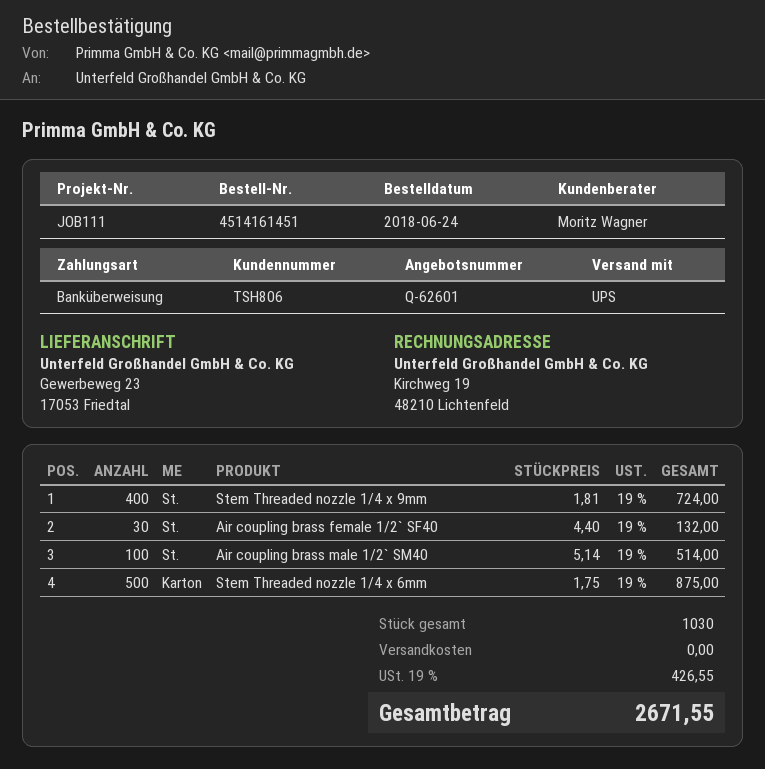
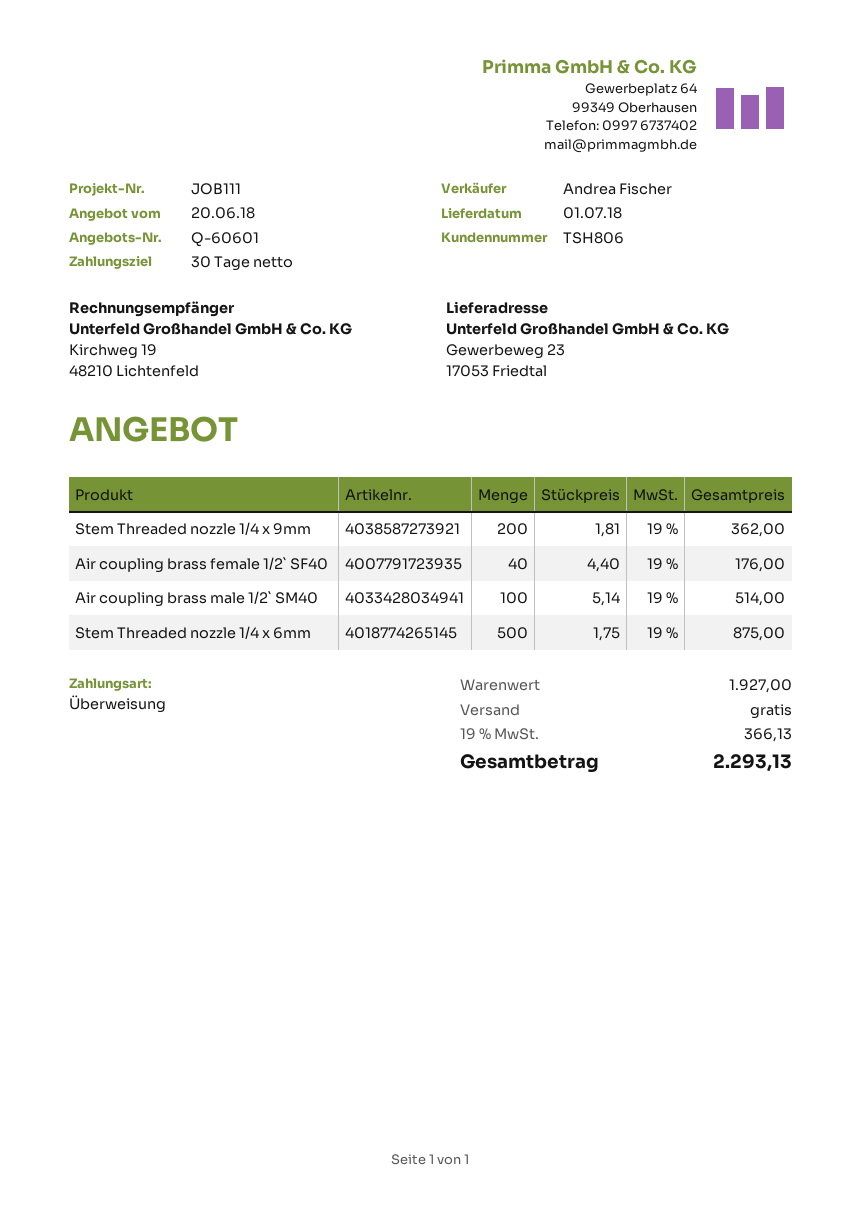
quote number: Q-62601 -> Q-60601
sales rep: Moritz Wagner -> Andrea Fischer
Stem Threaded nozzle 1/4 x 9mm: 400 x 1.81 = 724.00 -> 200 x 1.81 = 362.00
Air coupling brass female 1/2` SF40: 30 x 4.40 = 132.00 -> 40 x 4.40 = 176.00
tax: 19% = 426.55 -> 19% = 366.13
total: 2671.55 -> 2293.13

